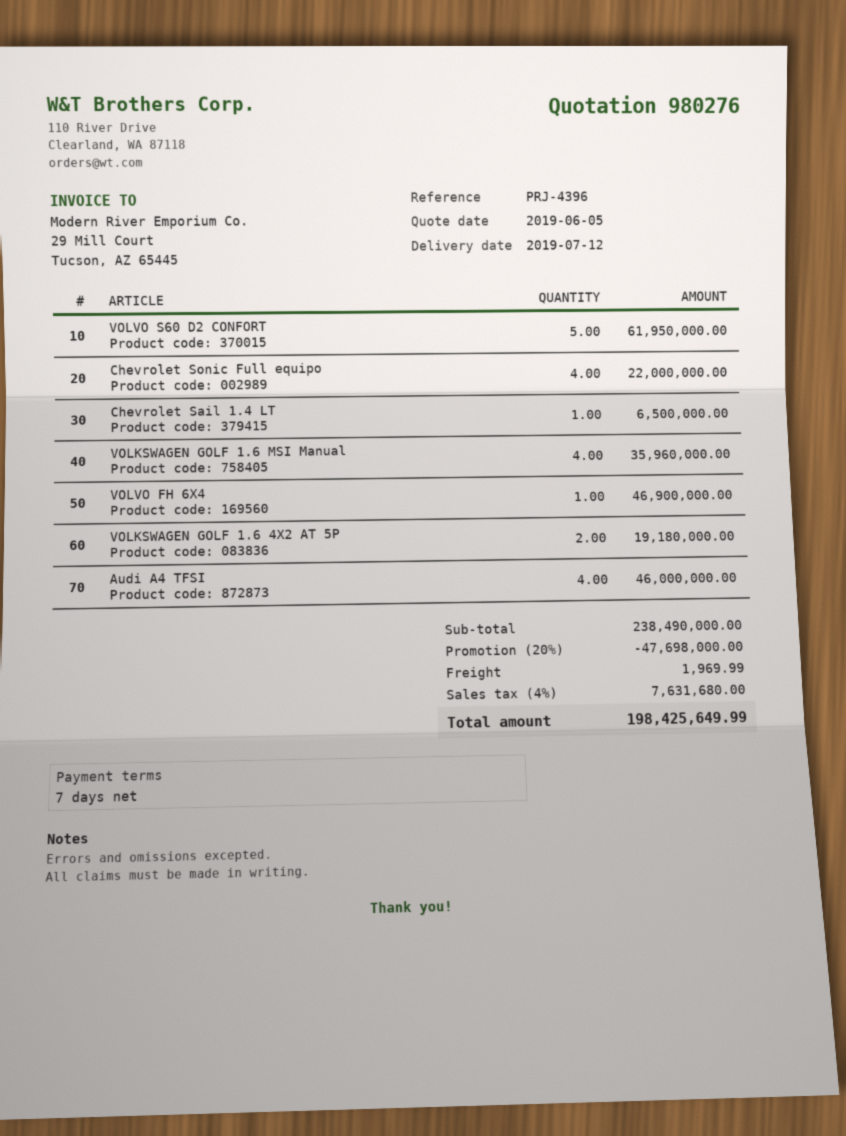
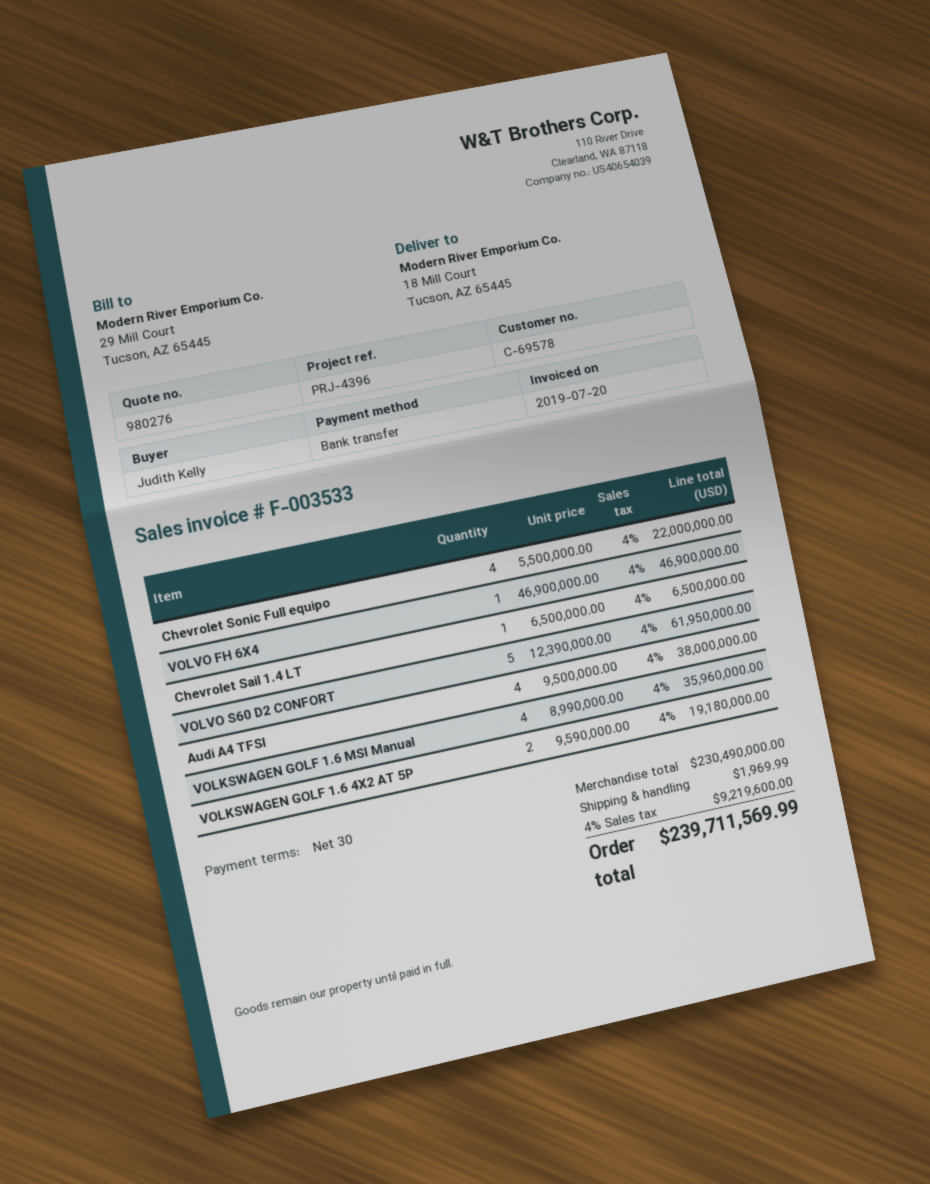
payment terms: 7 days -> 30 days
Audi A4 TFSI: 4 for 46000000.00 -> 4 for 38000000.00
subtotal: 238490000.00 -> 230490000.00
discount: 20% = 47698000.00 -> none
tax: 4% = 7631680.00 -> 4% = 9219600.00
total: 198425649.99 -> 239711569.99

